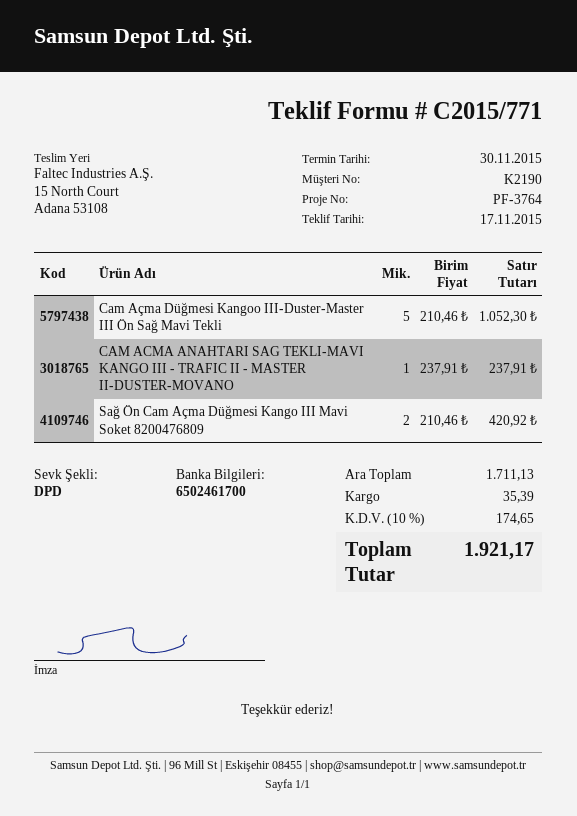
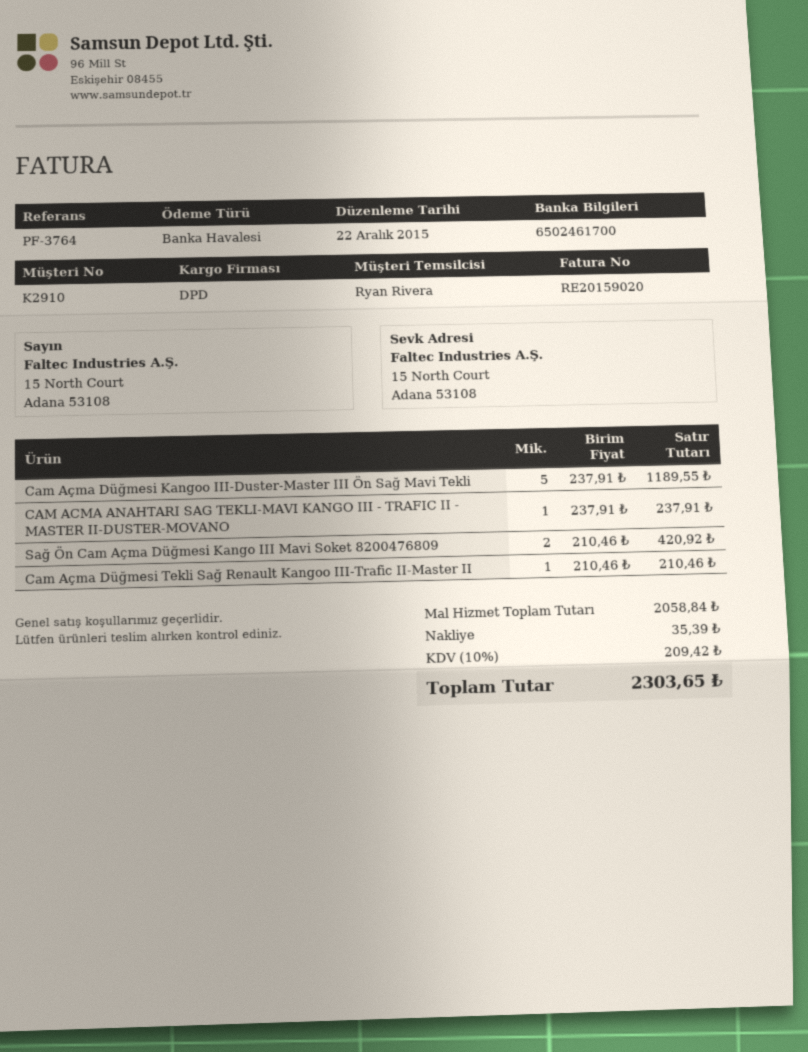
customer number: K2190 -> K2910
Cam Açma Düğmesi Kangoo III-Duster-Master III Ön Sağ Mavi Tekli: 5 x 210.46 = 1052.30 -> 5 x 237.91 = 1189.55
Cam Açma Düğmesi Tekli Sağ Renault Kangoo III-Trafic II-Master II: none -> 1 x 210.46 = 210.46
subtotal: 1711.13 -> 2058.84
tax: 10% = 174.65 -> 10% = 209.42
total: 1921.17 -> 2303.65

